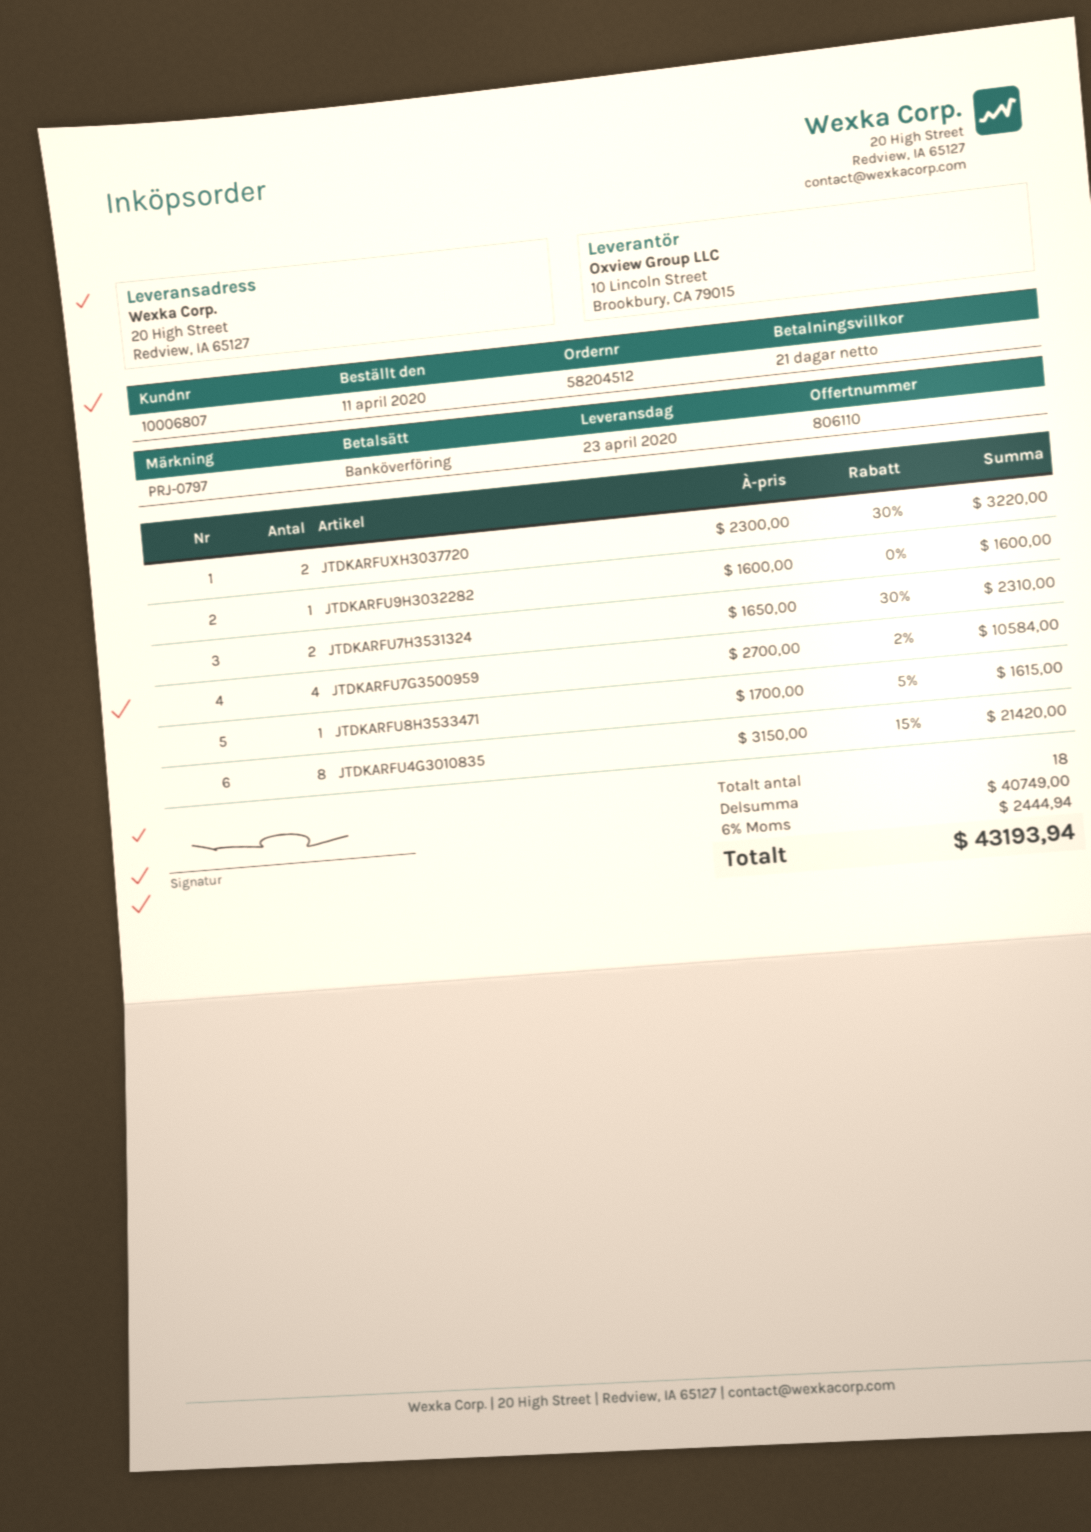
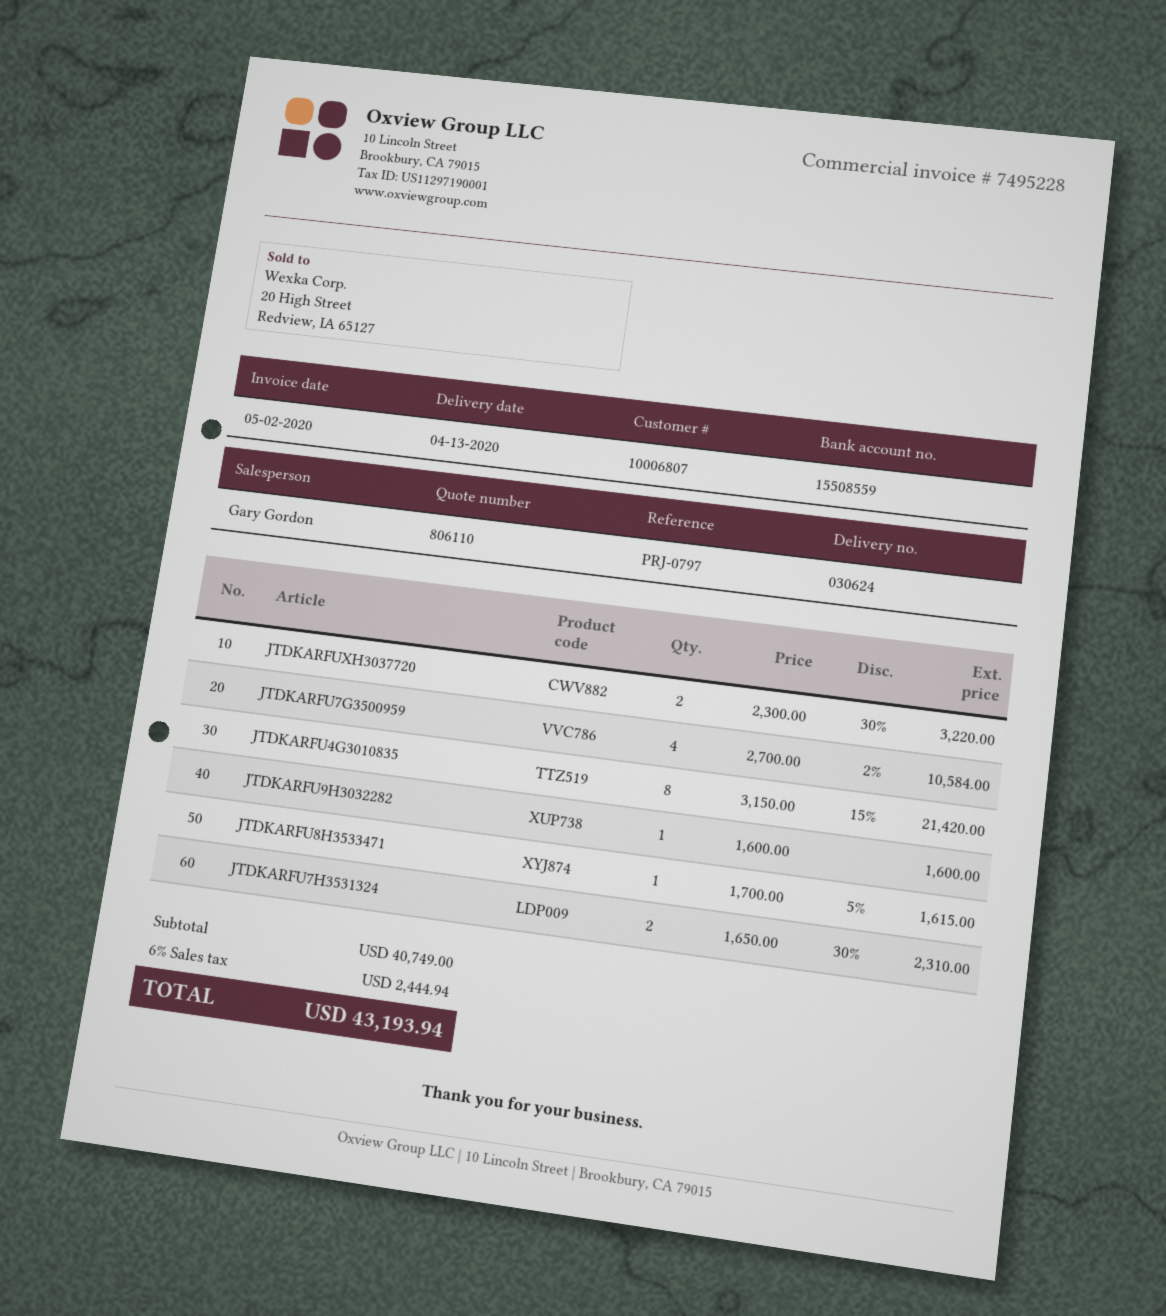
delivery date: 2020-04-23 -> 2020-04-13

